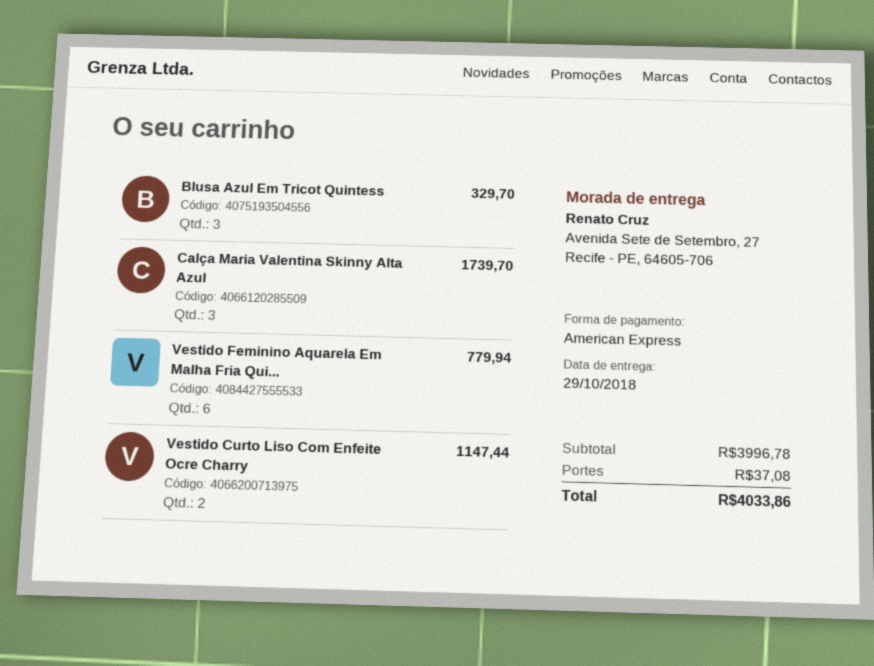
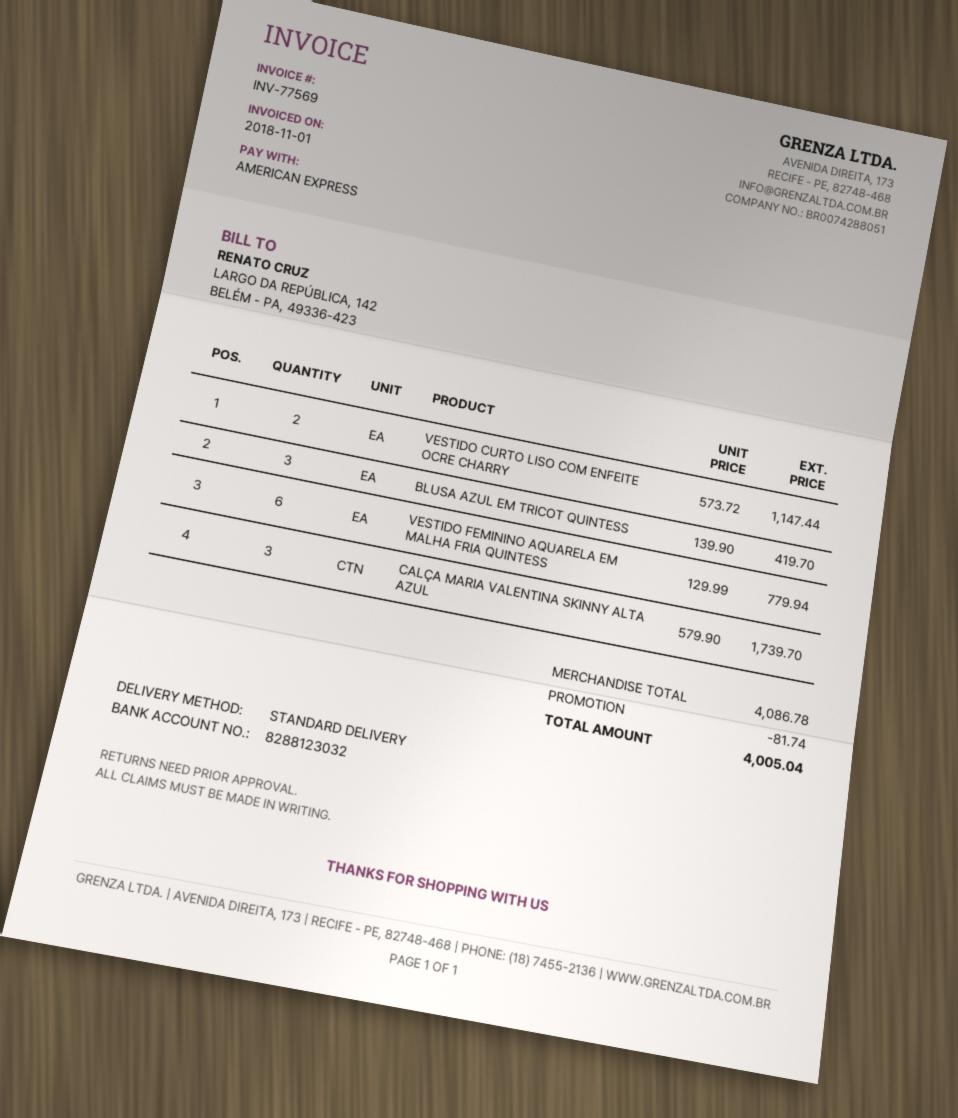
Blusa Azul Em Tricot Quintess: 3 for 329.70 -> 3 for 419.70
subtotal: 3996.78 -> 4086.78
discount: none -> 81.74
shipping: 37.08 -> none
total: 4033.86 -> 4005.04

